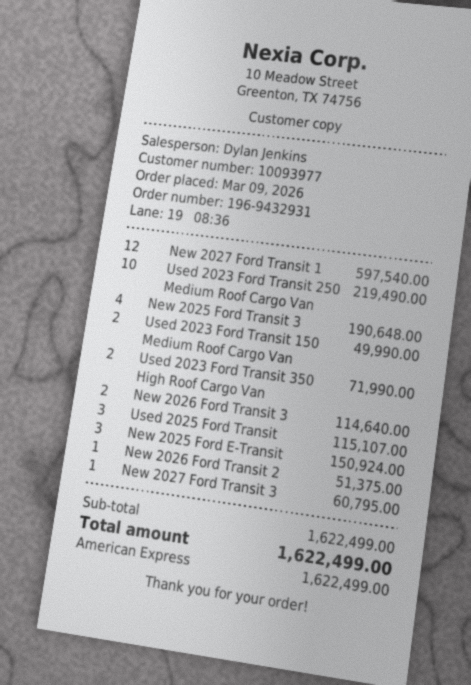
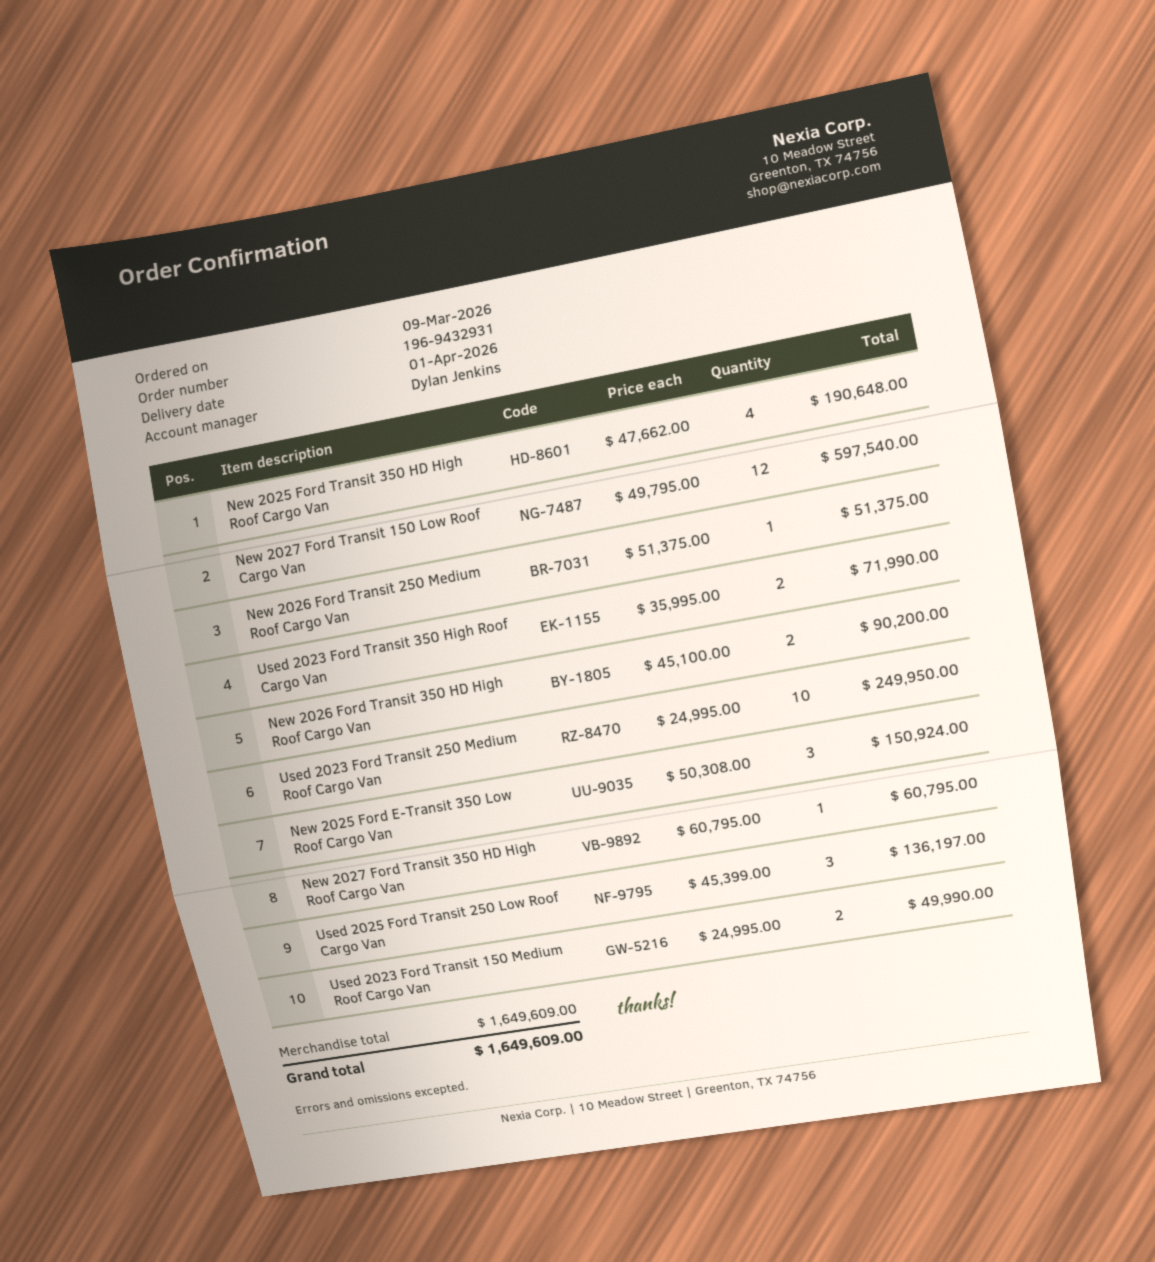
Used 2023 Ford Transit 250 Medium Roof Cargo Van: 10 for 219490.00 -> 10 for 249950.00
New 2026 Ford Transit 3: 2 for 114640.00 -> 2 for 90200.00
Used 2025 Ford Transit: 3 for 115107.00 -> 3 for 136197.00
subtotal: 1622499.00 -> 1649609.00
total: 1622499.00 -> 1649609.00

